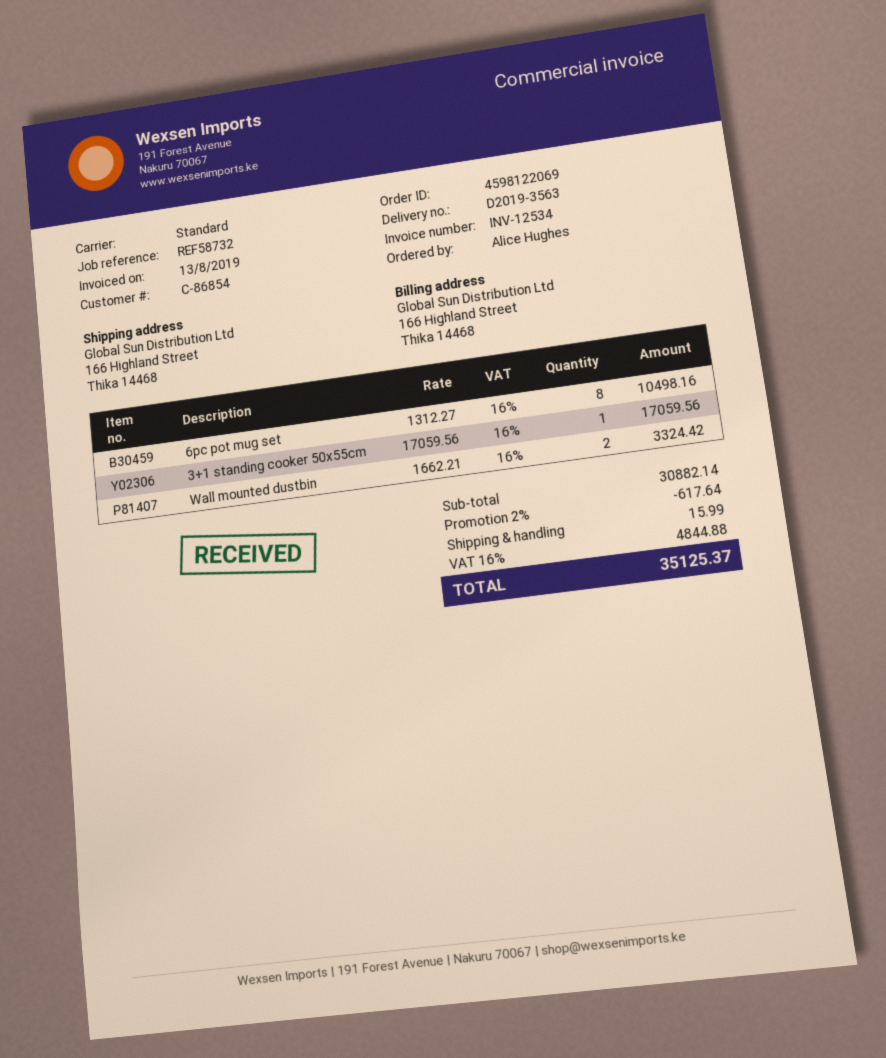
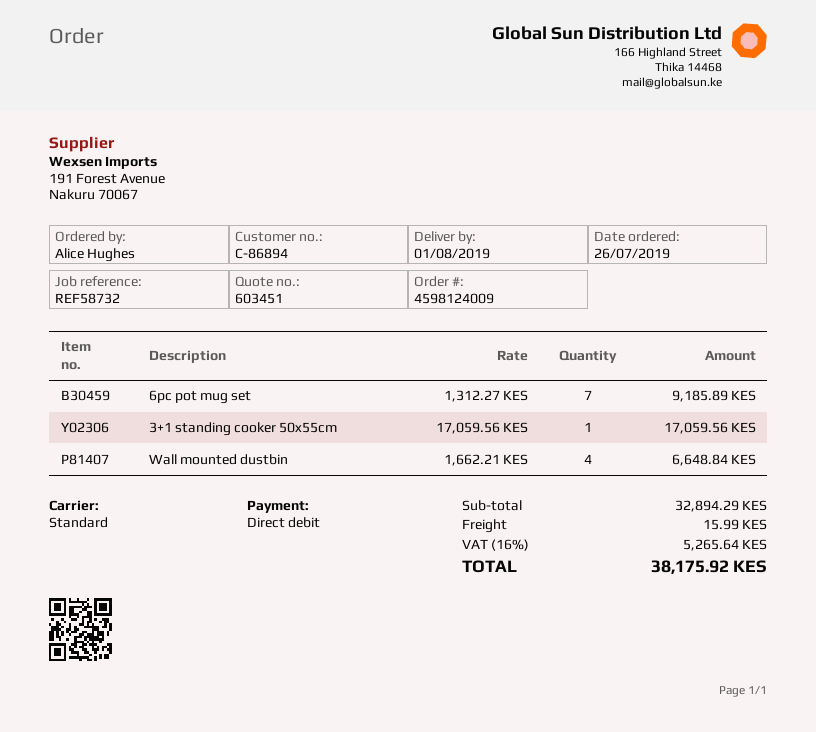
order number: 4598122069 -> 4598124009
customer number: C-86854 -> C-86894
6pc pot mug set: 8 x 1312.27 = 10498.16 -> 7 x 1312.27 = 9185.89
Wall mounted dustbin: 2 x 1662.21 = 3324.42 -> 4 x 1662.21 = 6648.84
subtotal: 30882.14 -> 32894.29
discount: 2% = 617.64 -> none
tax: 16% = 4844.88 -> 16% = 5265.64
total: 35125.37 -> 38175.92

